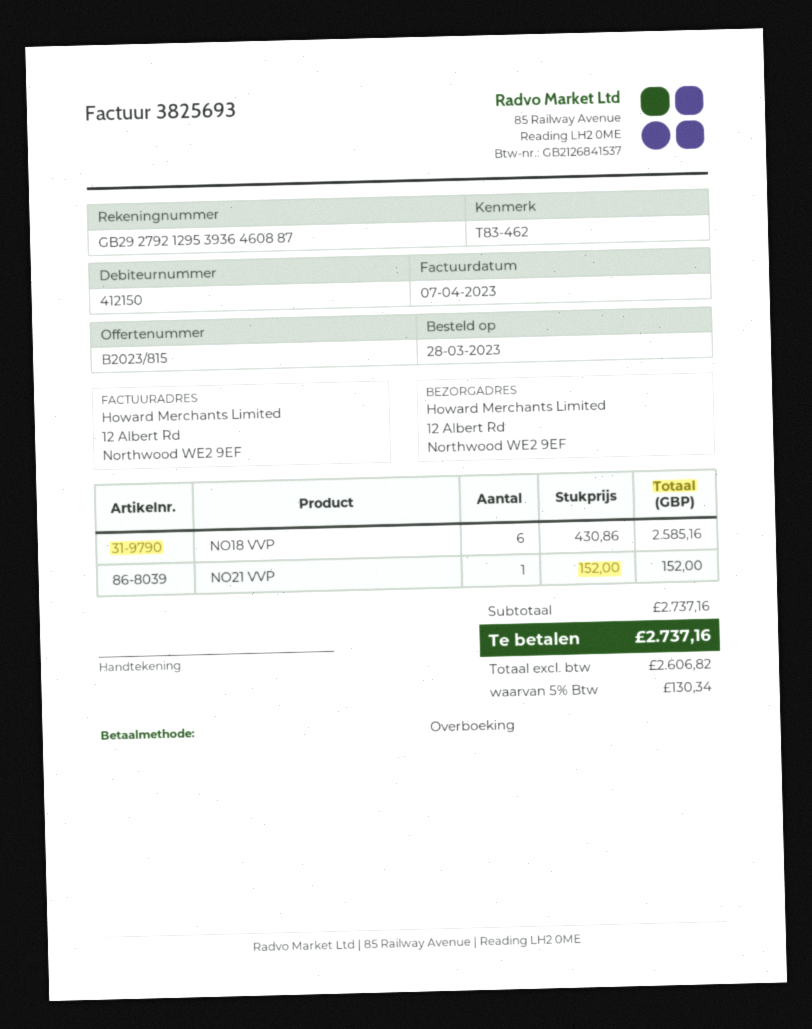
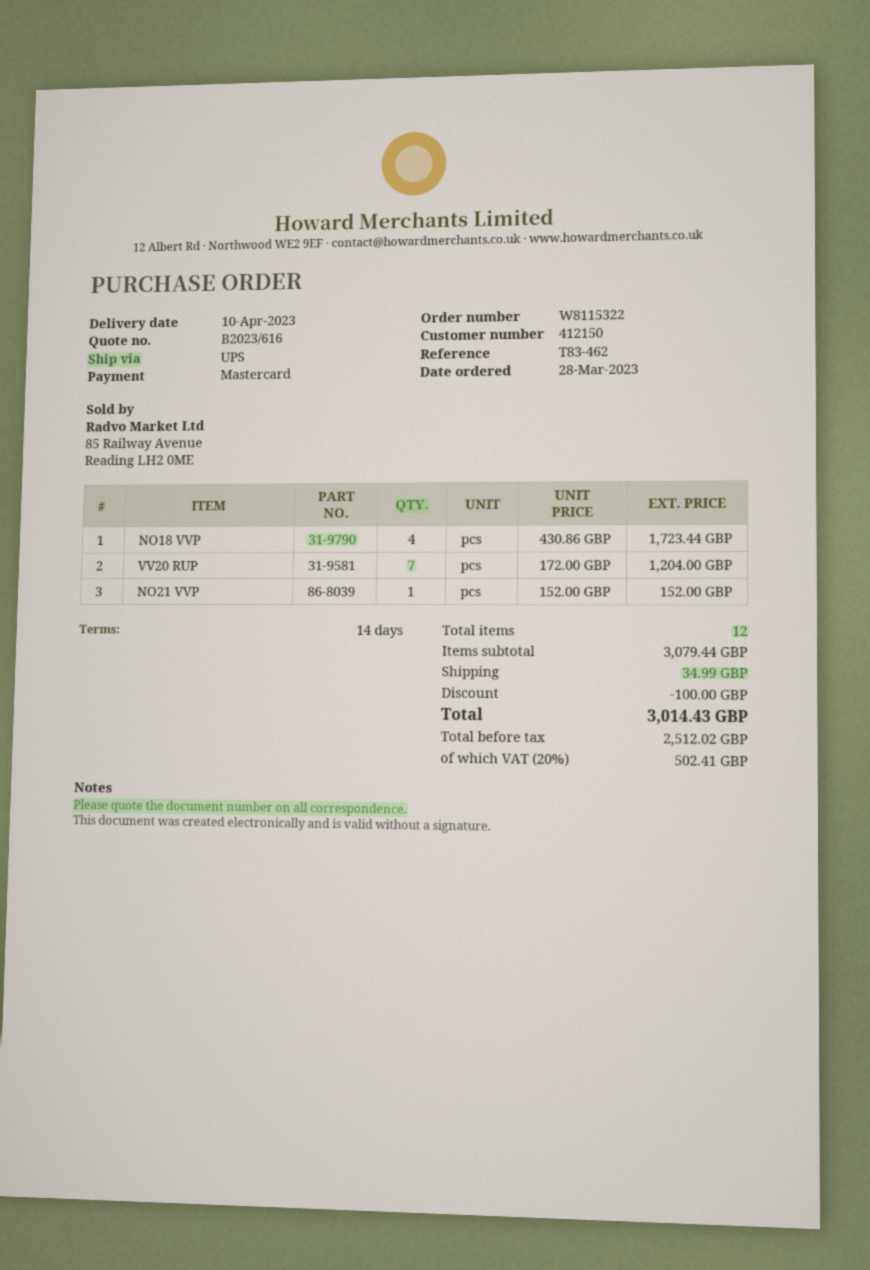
quote number: B2023/815 -> B2023/616
payment method: bank transfer -> Mastercard
NO18 VVP: 6 x 430.86 = 2585.16 -> 4 x 430.86 = 1723.44
VV20 RUP: none -> 7 x 172.00 = 1204.00
subtotal: 2737.16 -> 3079.44
discount: none -> 100.00
shipping: none -> 34.99
net: 2606.82 -> 2512.02
tax: 5% = 130.34 -> 20% = 502.41
total: 2737.16 -> 3014.43

